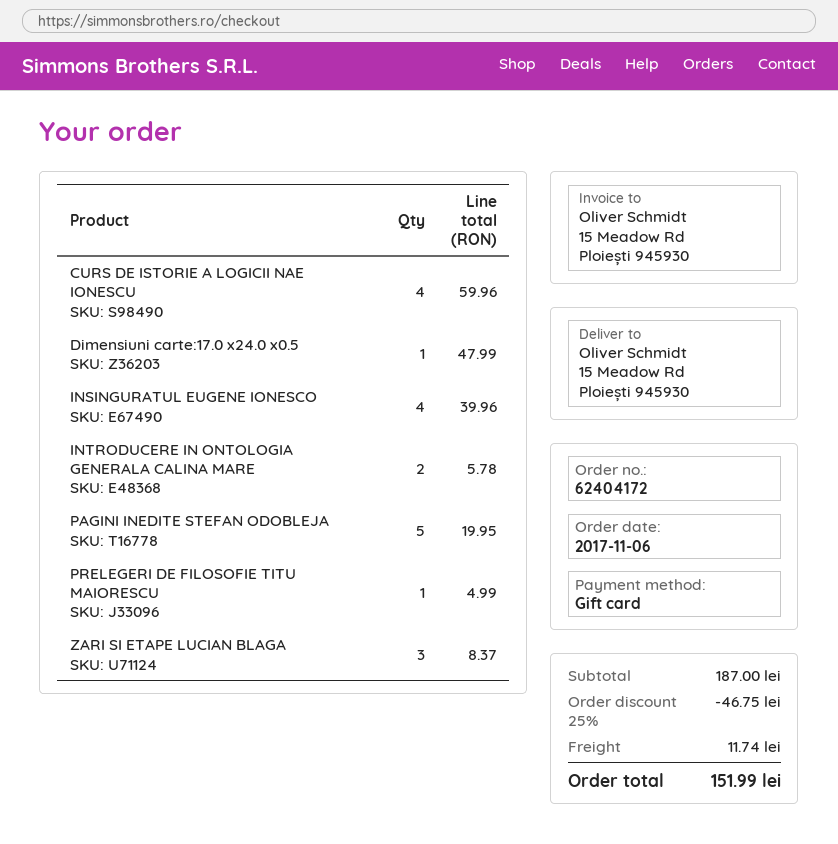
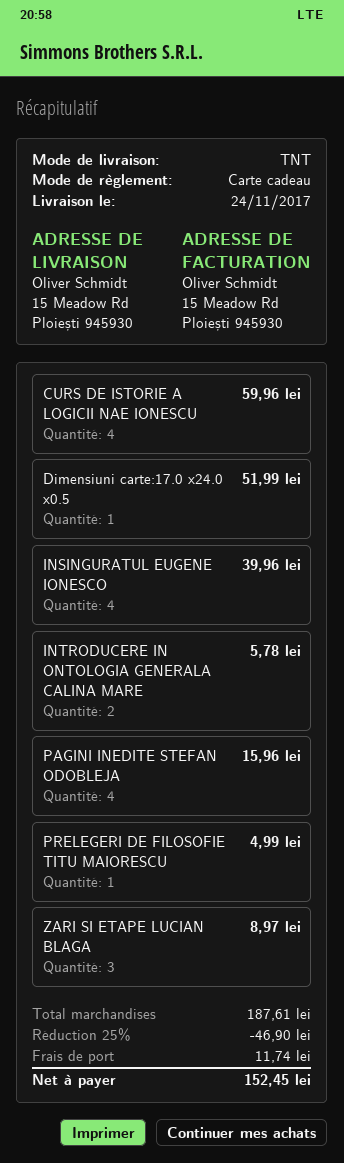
Dimensiuni carte:17.0 x24.0 x0.5: 1 for 47.99 -> 1 for 51.99
PAGINI INEDITE STEFAN ODOBLEJA: 5 for 19.95 -> 4 for 15.96
ZARI SI ETAPE LUCIAN BLAGA: 3 for 8.37 -> 3 for 8.97
subtotal: 187.00 -> 187.61
discount: 25% = 46.75 -> 25% = 46.90
total: 151.99 -> 152.45

